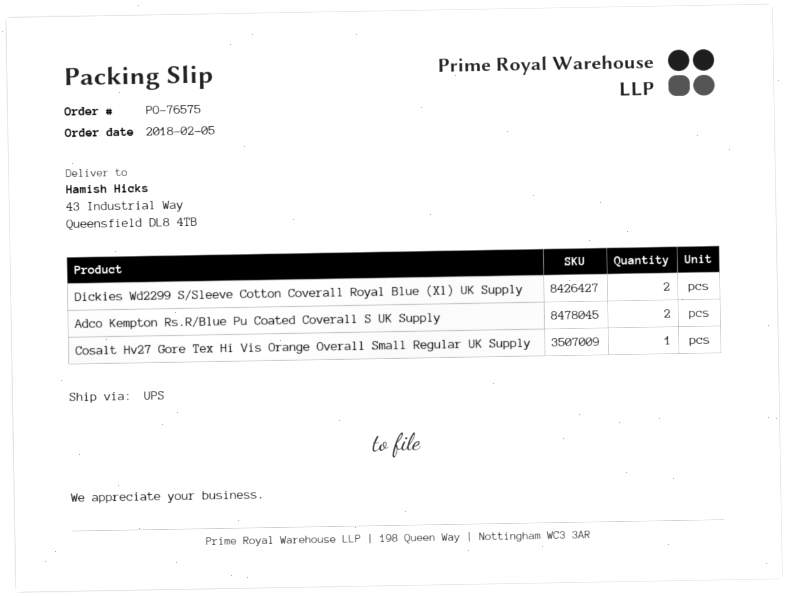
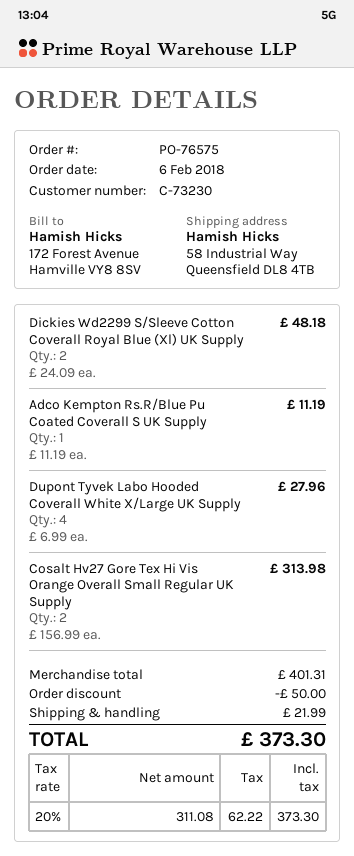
order date: 2018-02-05 -> 2018-02-06
ship to: 43 Industrial Way, Queensfield DL8 4TB -> 58 Industrial Way, Queensfield DL8 4TB
Adco Kempton Rs.R/Blue Pu Coated Coverall S UK Supply: 2 -> 1
Cosalt Hv27 Gore Tex Hi Vis Orange Overall Small Regular UK Supply: 1 -> 2
Dupont Tyvek Labo Hooded Coverall White X/Large UK Supply: none -> 4

